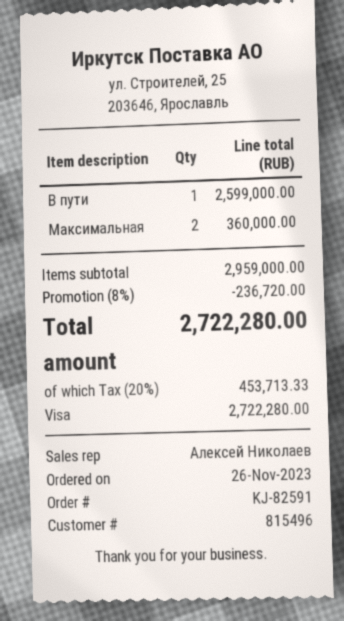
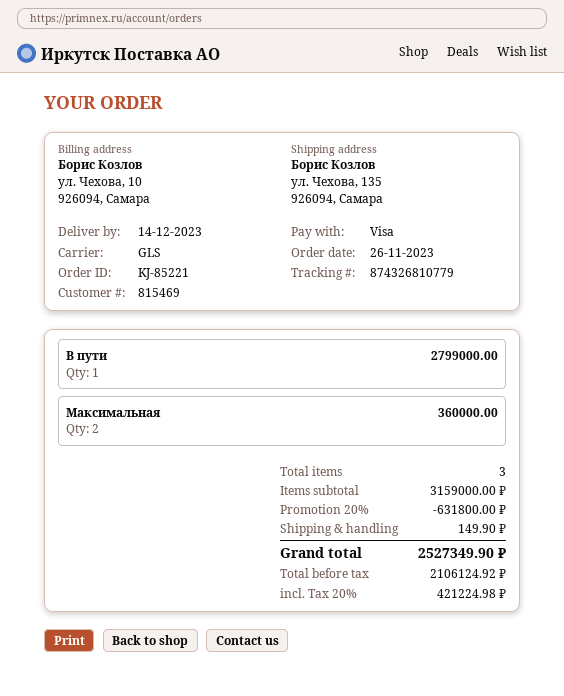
order number: KJ-82591 -> KJ-85221
customer number: 815496 -> 815469
В пути: 1 for 2599000.00 -> 1 for 2799000.00
subtotal: 2959000.00 -> 3159000.00
discount: 8% = 236720.00 -> 20% = 631800.00
shipping: none -> 149.90
tax: 20% = 453713.33 -> 20% = 421224.98
total: 2722280.00 -> 2527349.90

